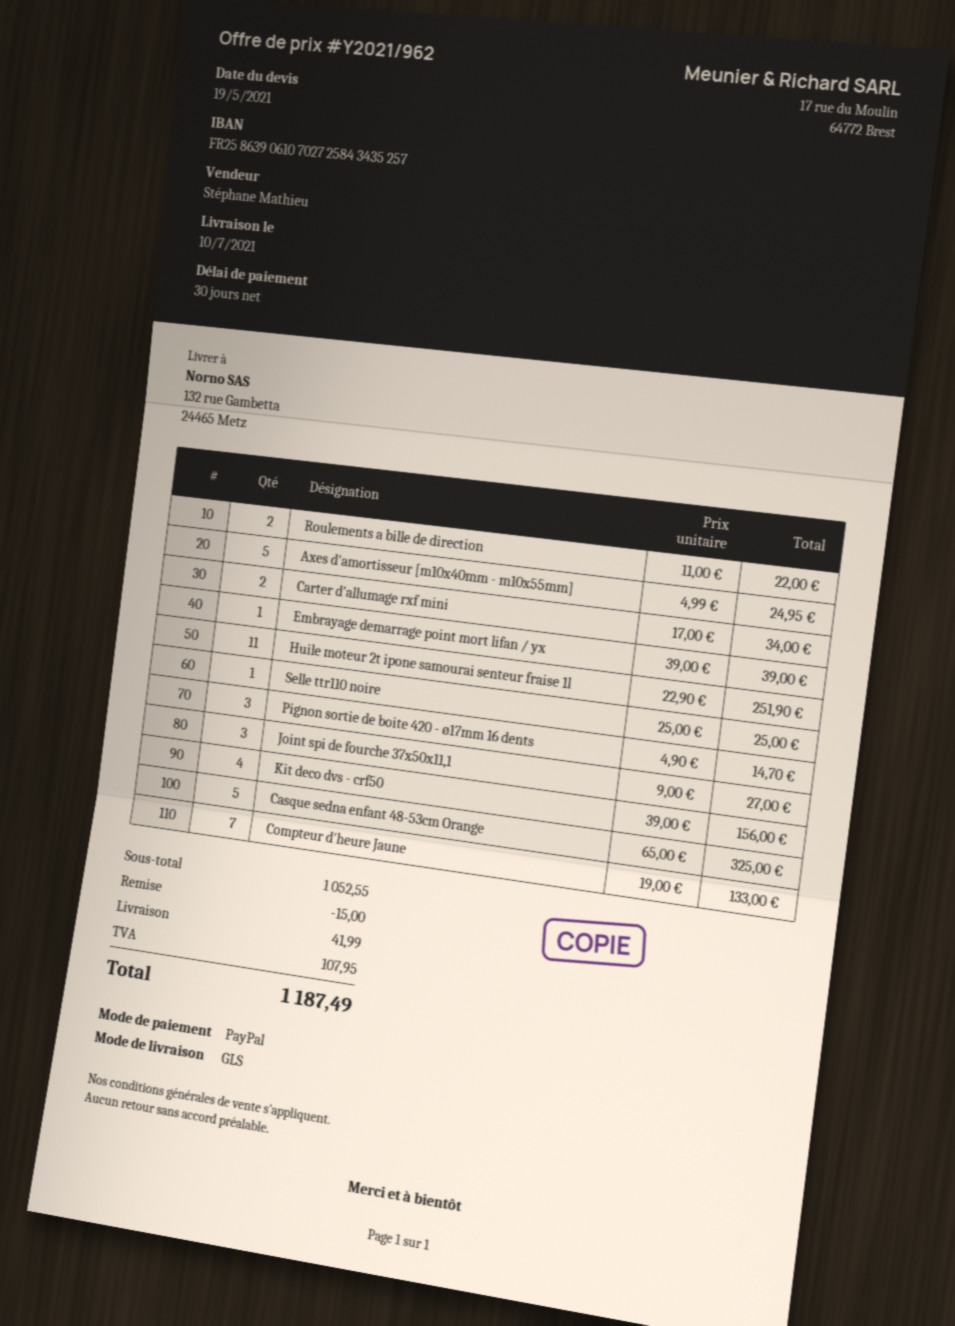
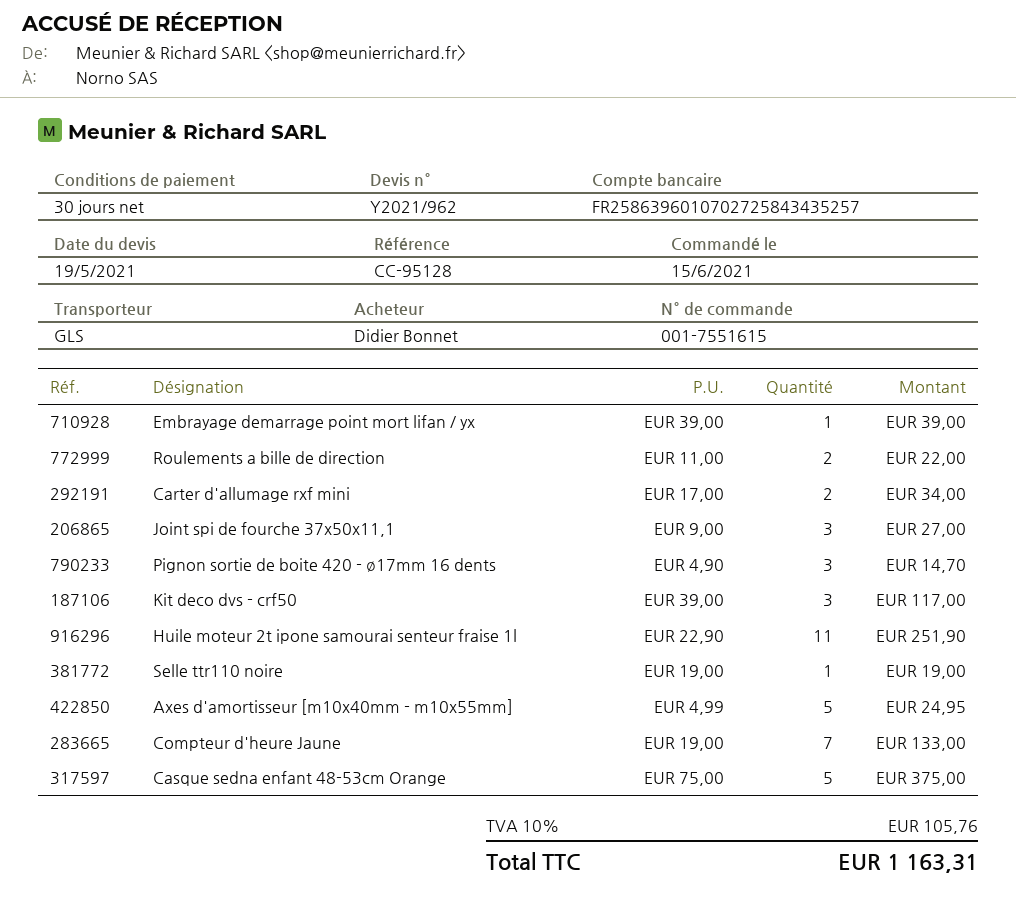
bank account: FR2586390610702725843435257 -> FR2586396010702725843435257
Selle ttr110 noire: 1 x 25.00 = 25.00 -> 1 x 19.00 = 19.00
Kit deco dvs - crf50: 4 x 39.00 = 156.00 -> 3 x 39.00 = 117.00
Casque sedna enfant 48-53cm Orange: 5 x 65.00 = 325.00 -> 5 x 75.00 = 375.00
discount: 15.00 -> none
shipping: 41.99 -> none
tax: 107.95 -> 105.76
total: 1187.49 -> 1163.31

